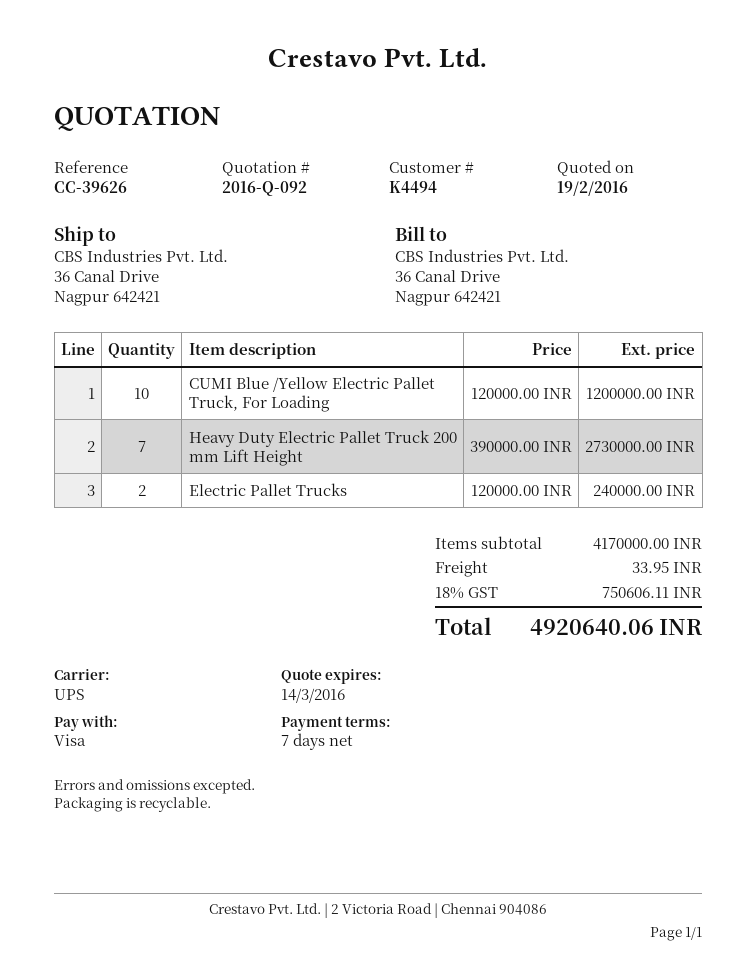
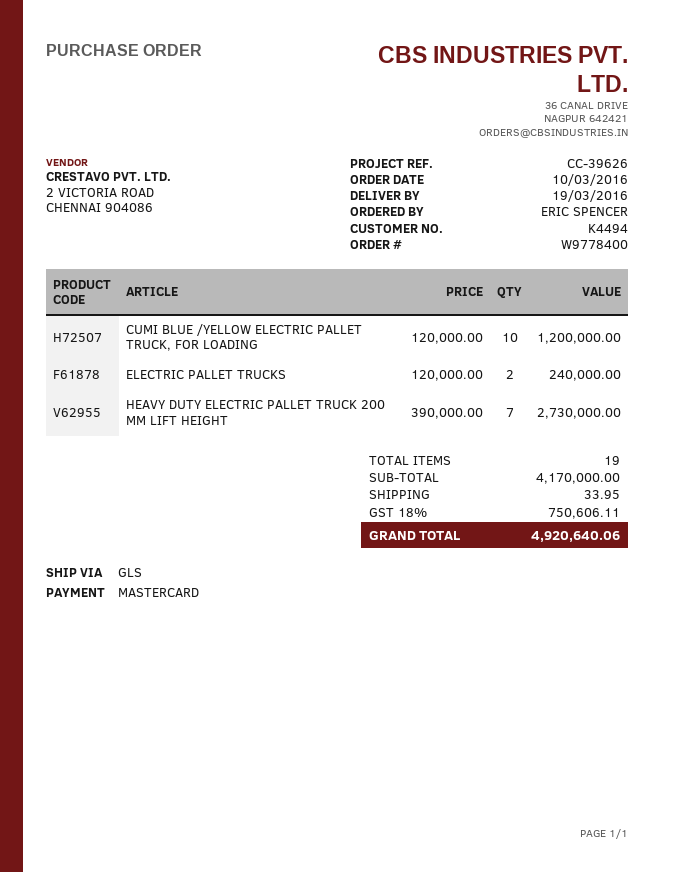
payment method: Visa -> Mastercard
shipping method: UPS -> GLS

